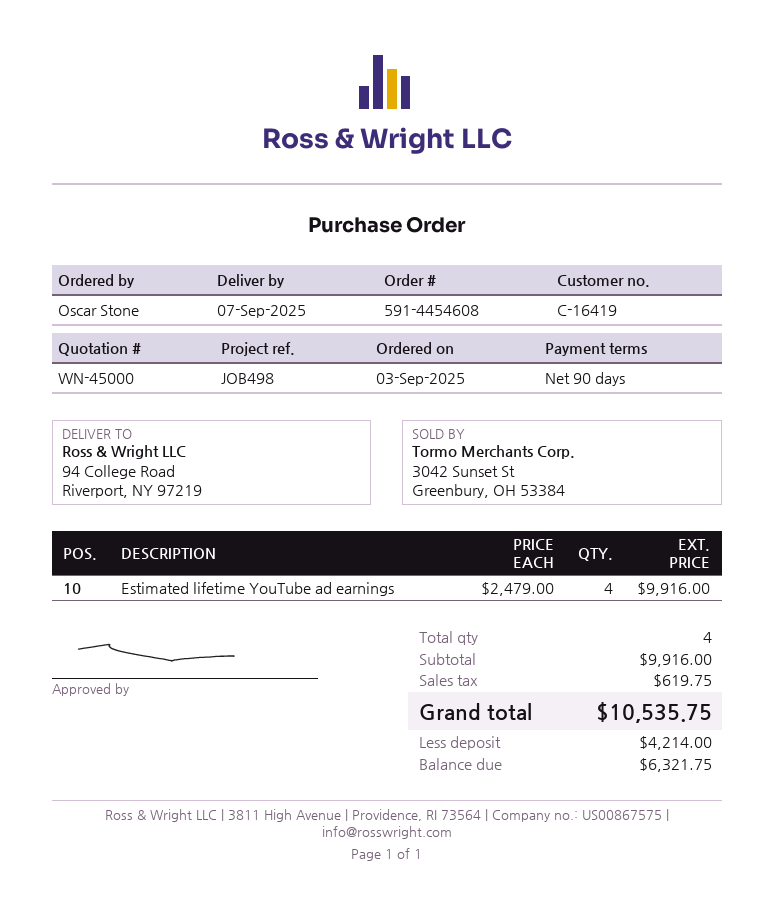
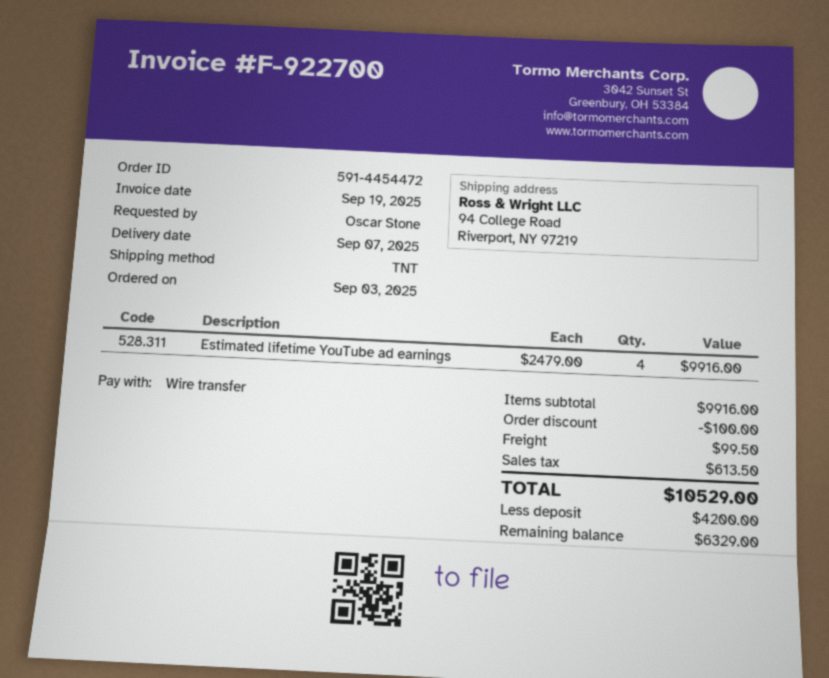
order number: 591-4454608 -> 591-4454472
discount: none -> 100.00
shipping: none -> 99.50
tax: 619.75 -> 613.50
total: 10535.75 -> 10529.00
deposit: 4214.00 -> 4200.00
balance: 6321.75 -> 6329.00

